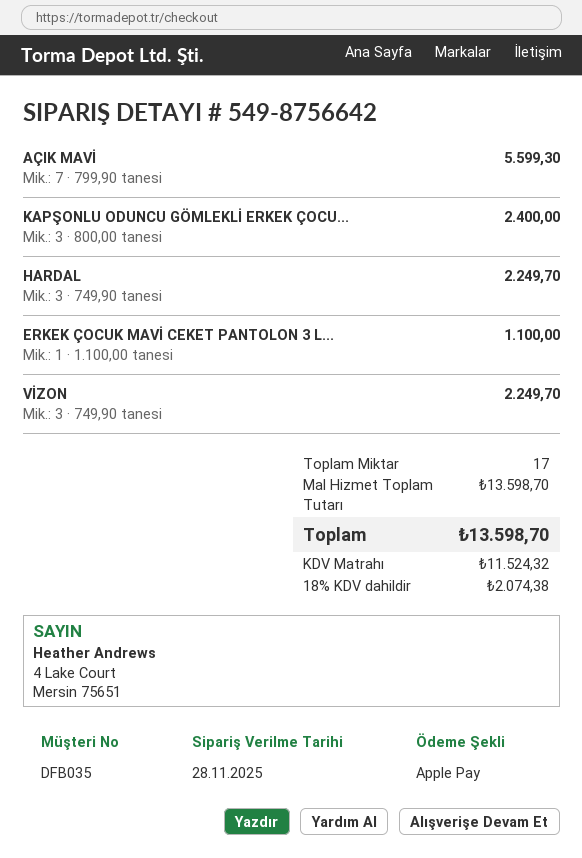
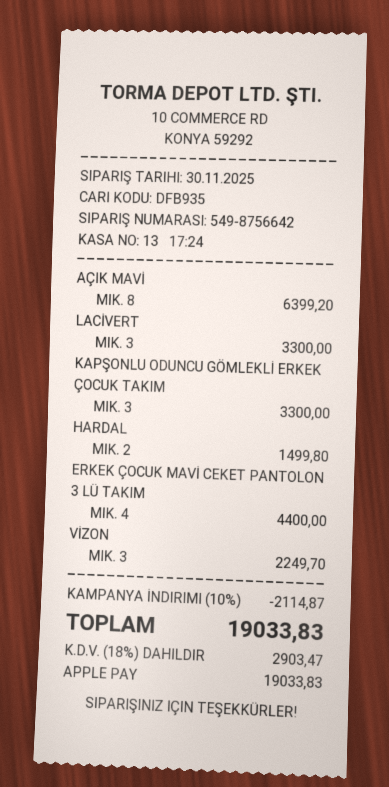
order date: 2025-11-28 -> 2025-11-30
customer number: DFB035 -> DFB935
AÇIK MAVİ: 7 for 5599.30 -> 8 for 6399.20
KAPŞONLU ODUNCU GÖMLEKLİ ERKEK ÇOCU...: 3 for 2400.00 -> 3 for 3300.00
HARDAL: 3 for 2249.70 -> 2 for 1499.80
ERKEK ÇOCUK MAVİ CEKET PANTOLON 3 L...: 1 for 1100.00 -> 4 for 4400.00
LACİVERT: none -> 3 for 3300.00
discount: none -> 10% = 2114.87
tax: 18% = 2074.38 -> 18% = 2903.47
total: 13598.70 -> 19033.83

